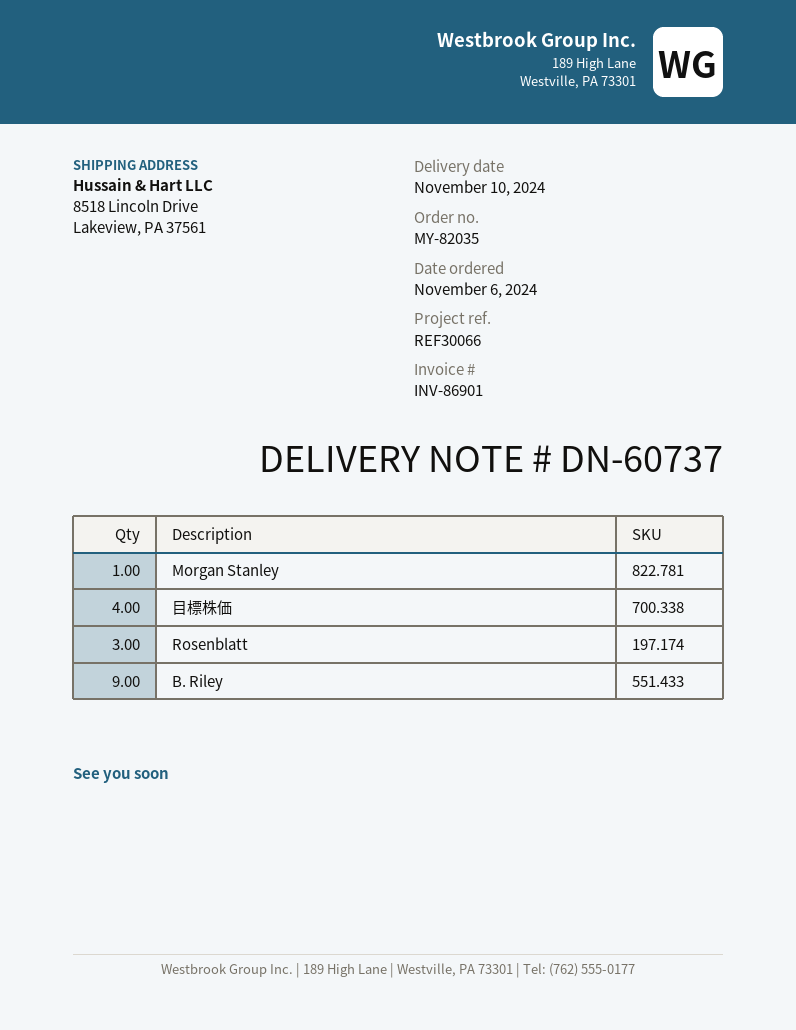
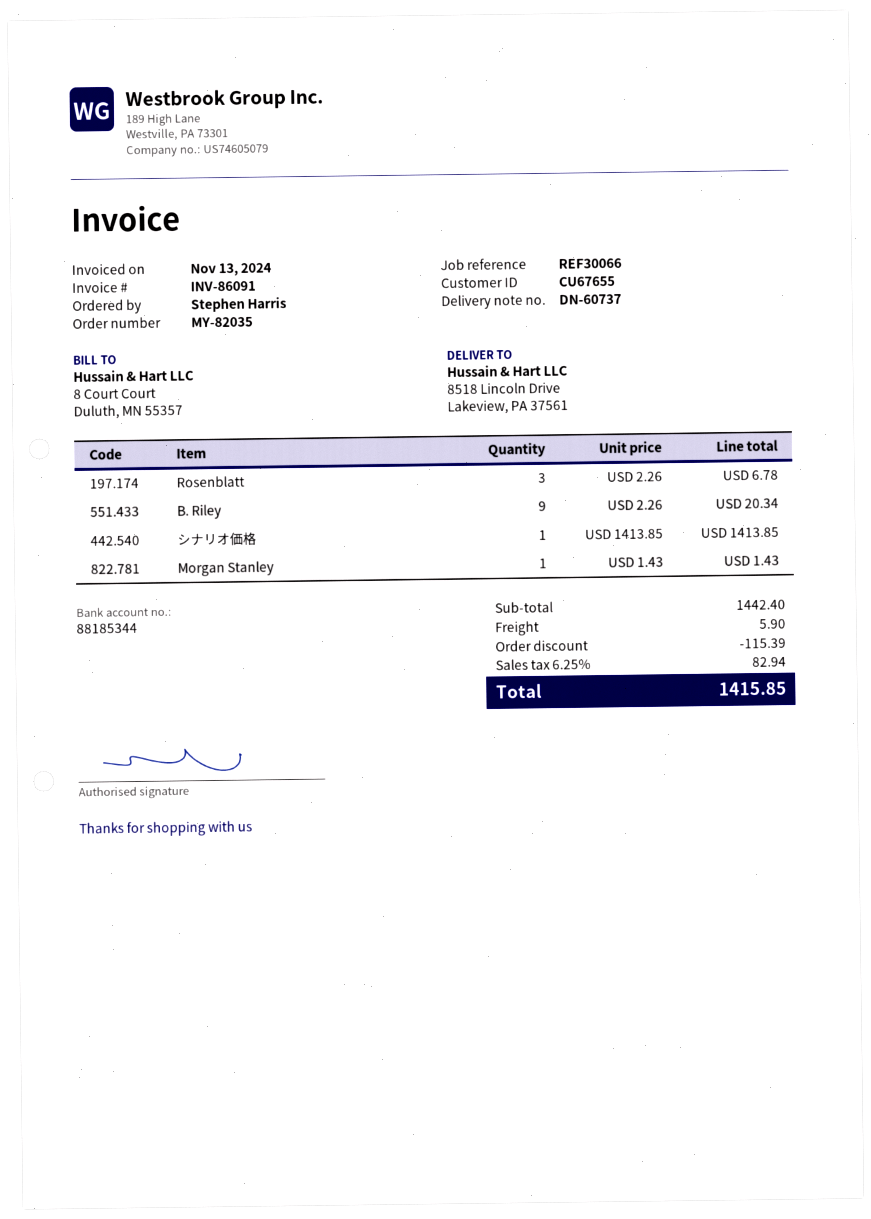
invoice number: INV-86901 -> INV-86091
目標株価: 4 -> none
シナリオ価格: none -> 1

